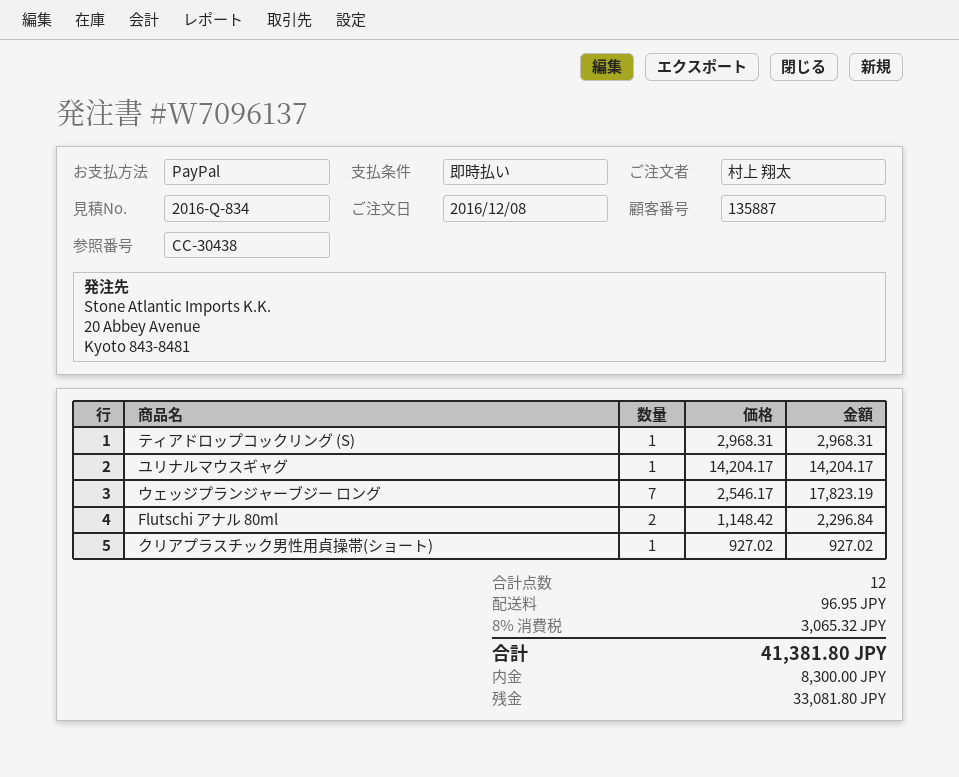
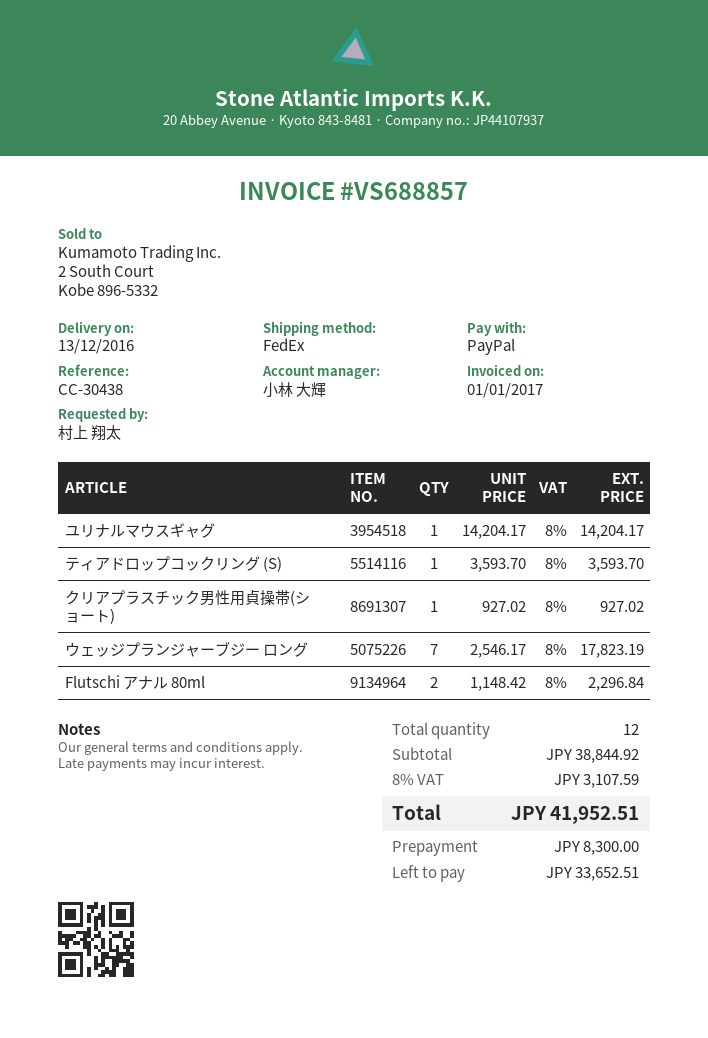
ティアドロップコックリング (S): 1 x 2968.31 = 2968.31 -> 1 x 3593.70 = 3593.70
shipping: 96.95 -> none
tax: 8% = 3065.32 -> 8% = 3107.59
total: 41381.80 -> 41952.51
balance: 33081.80 -> 33652.51

